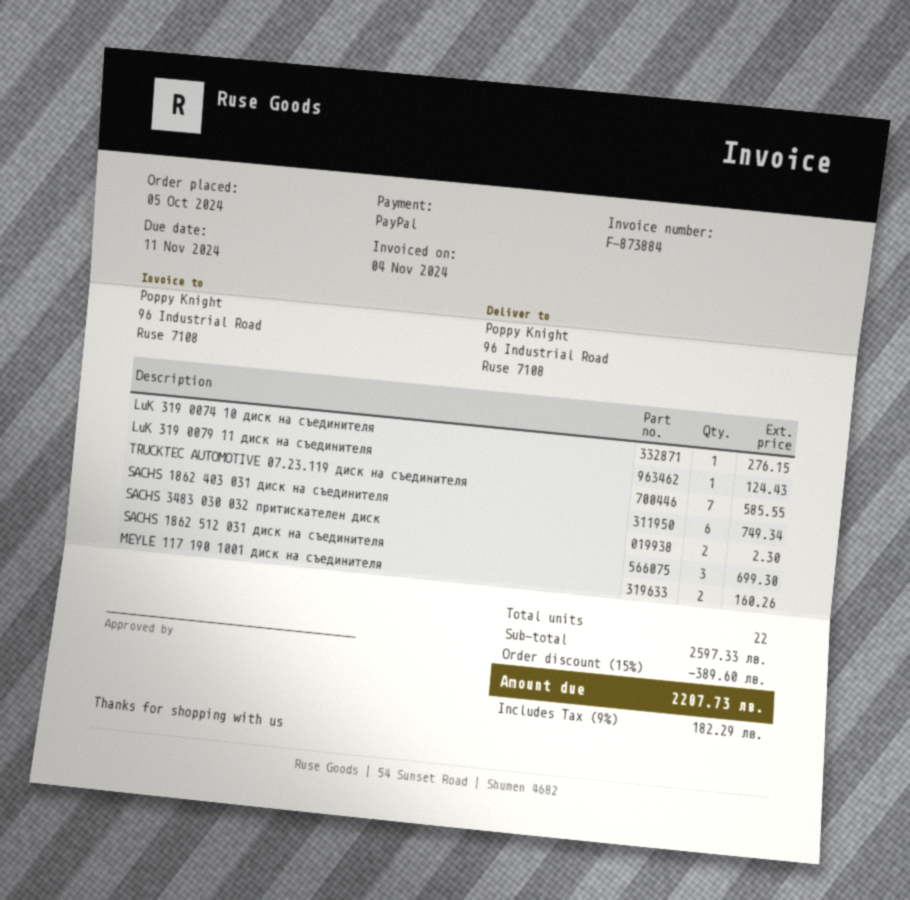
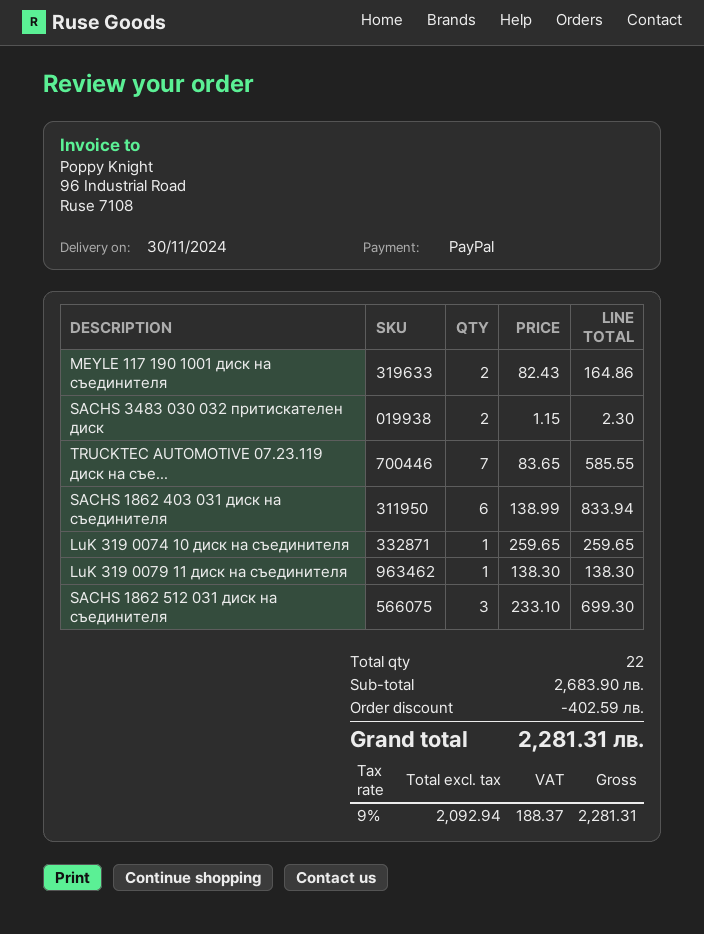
LuK 319 0074 10 диск на съединителя: 1 for 276.15 -> 1 for 259.65
LuK 319 0079 11 диск на съединителя: 1 for 124.43 -> 1 for 138.30
SACHS 1862 403 031 диск на съединителя: 6 for 749.34 -> 6 for 833.94
MEYLE 117 190 1001 диск на съединителя: 2 for 160.26 -> 2 for 164.86
subtotal: 2597.33 -> 2683.90
discount: 389.60 -> 402.59
tax: 9% = 182.29 -> 9% = 188.37
total: 2207.73 -> 2281.31

